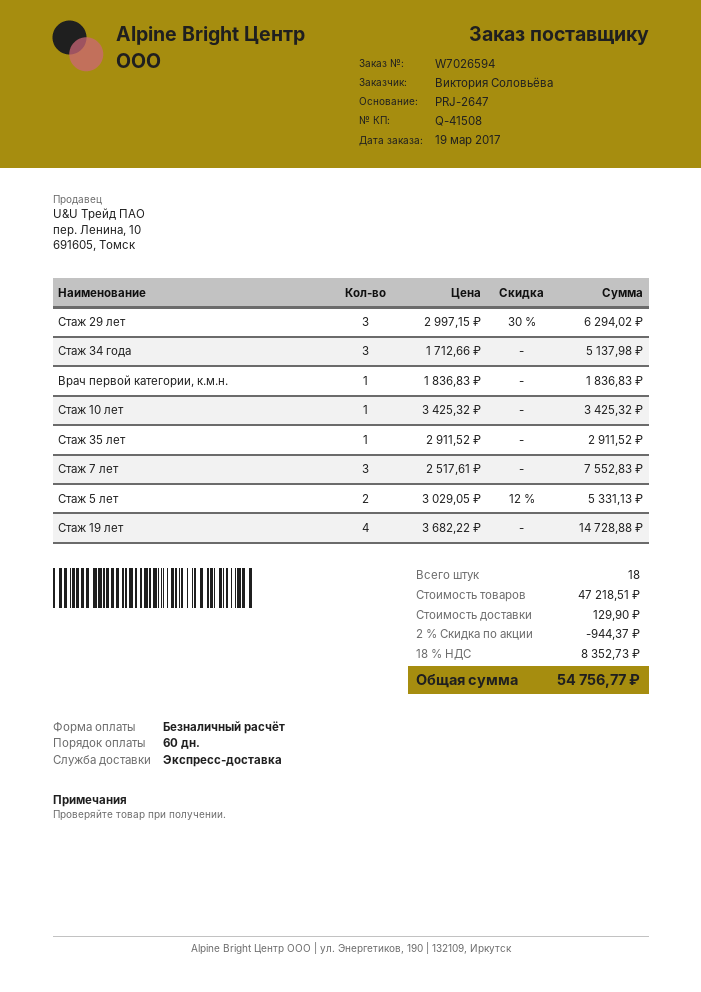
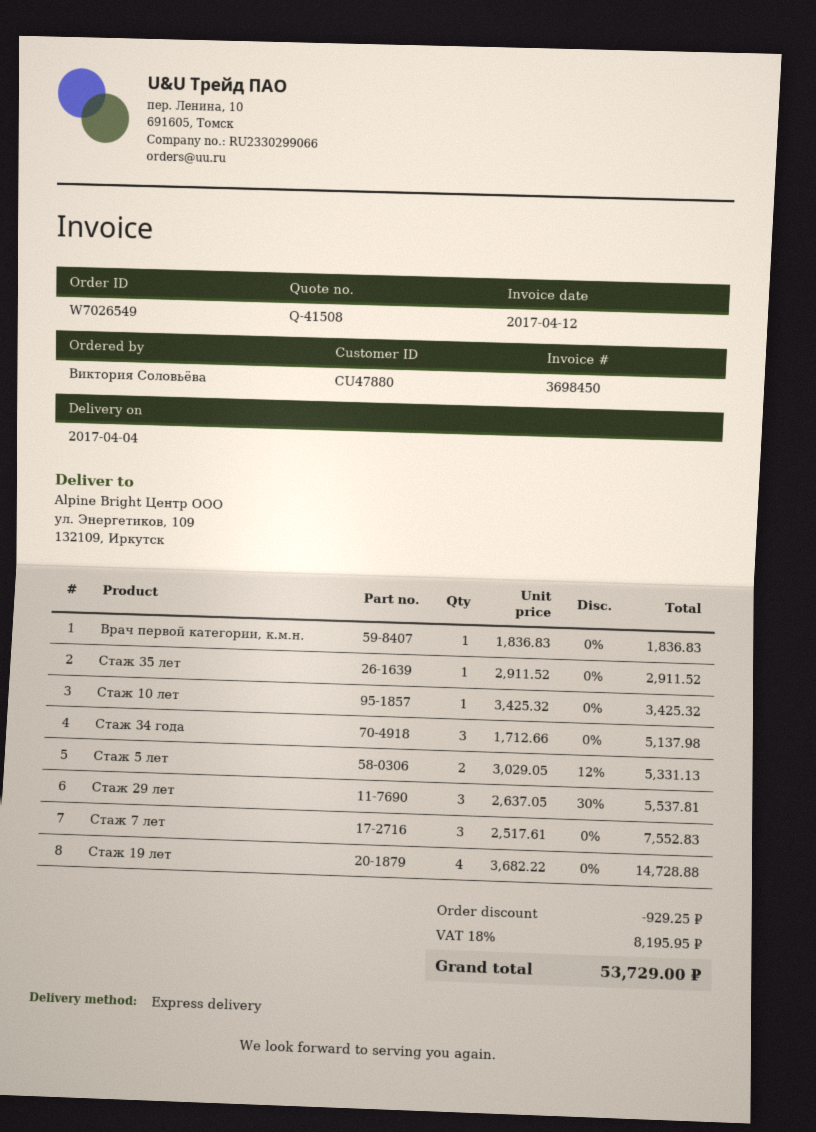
order number: W7026594 -> W7026549
Стаж 29 лет: 3 x 2997.15 - 30% = 6294.02 -> 3 x 2637.05 - 30% = 5537.81
discount: 944.37 -> 929.25
shipping: 129.90 -> none
tax: 18% = 8352.73 -> 18% = 8195.95
total: 54756.77 -> 53729.00

